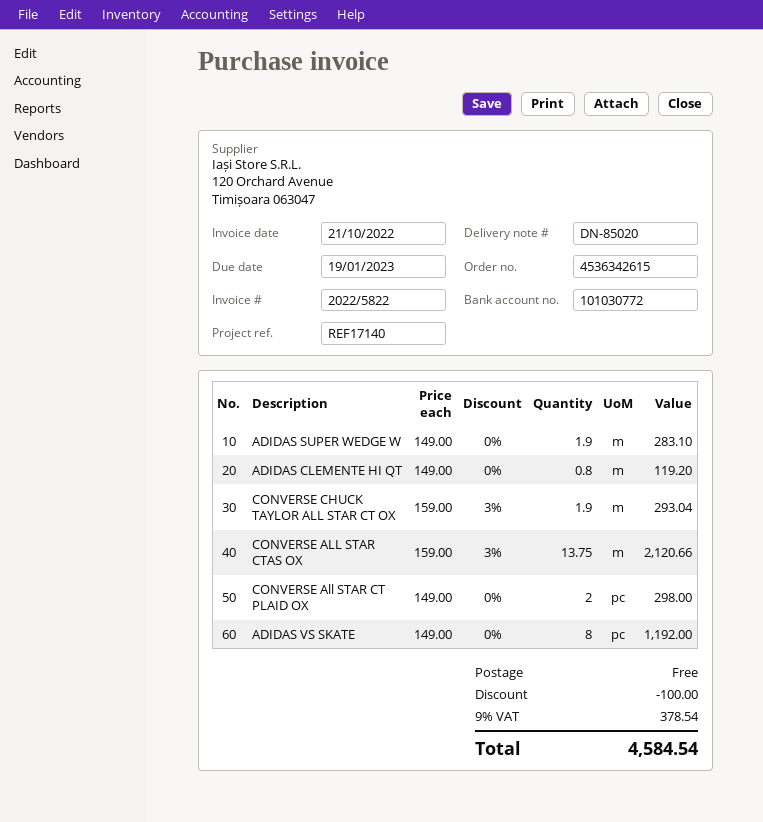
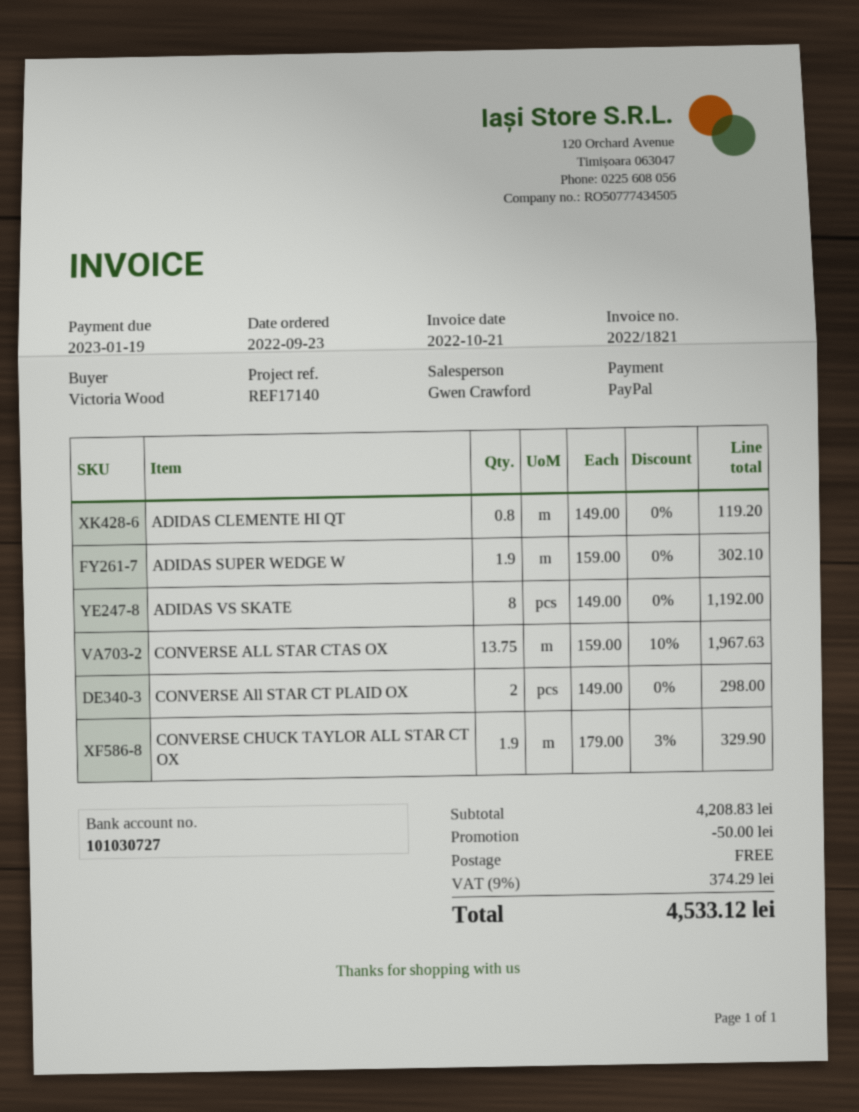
invoice number: 2022/5822 -> 2022/1821
bank account: 101030772 -> 101030727
ADIDAS SUPER WEDGE W: 1.9 x 149.00 = 283.10 -> 1.9 x 159.00 = 302.10
CONVERSE CHUCK TAYLOR ALL STAR CT OX: 1.9 x 159.00 - 3% = 293.04 -> 1.9 x 179.00 - 3% = 329.90
CONVERSE ALL STAR CTAS OX: 13.75 x 159.00 - 3% = 2120.66 -> 13.75 x 159.00 - 10% = 1967.63
discount: 100.00 -> 50.00
tax: 9% = 378.54 -> 9% = 374.29
total: 4584.54 -> 4533.12

